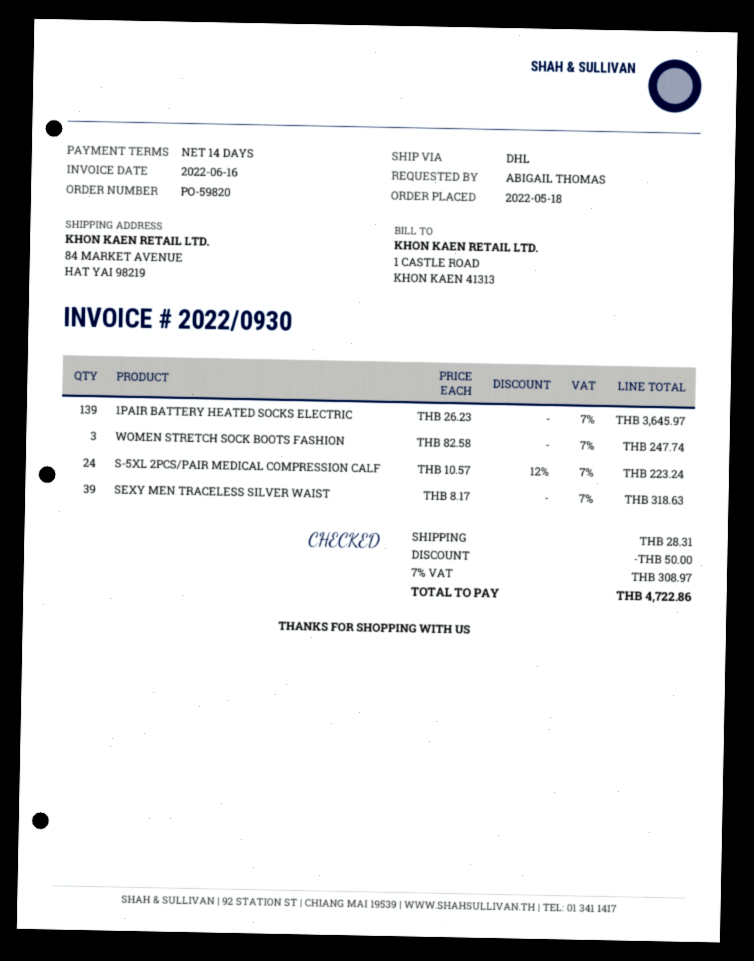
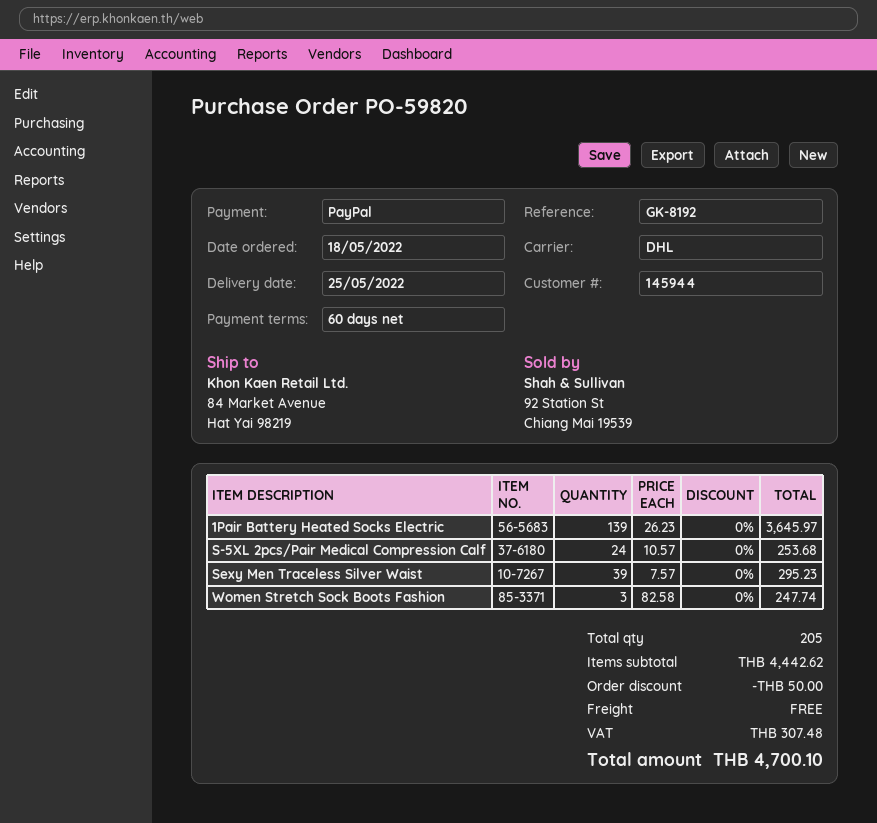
payment terms: 14 days -> 60 days
S-5XL 2PCS/PAIR MEDICAL COMPRESSION CALF: 24 x 10.57 - 12% = 223.24 -> 24 x 10.57 = 253.68
SEXY MEN TRACELESS SILVER WAIST: 39 x 8.17 = 318.63 -> 39 x 7.57 = 295.23
shipping: 28.31 -> 0.00
tax: 308.97 -> 307.48
total: 4722.86 -> 4700.10

